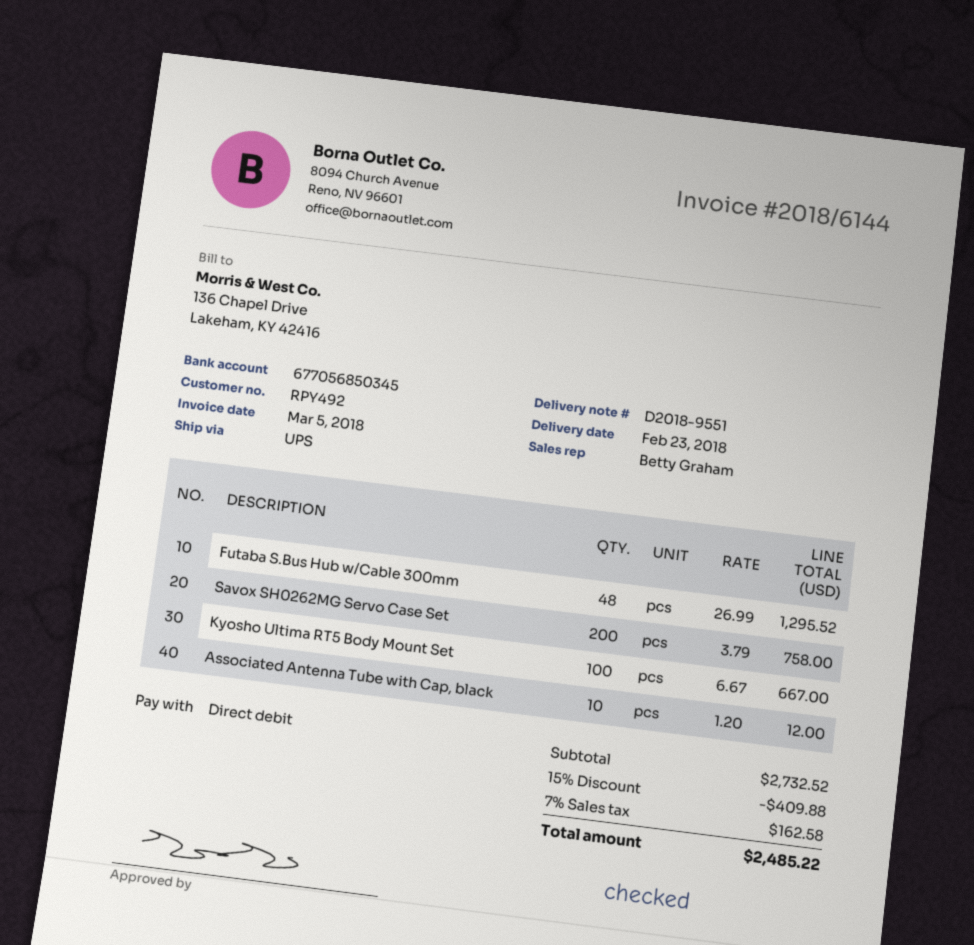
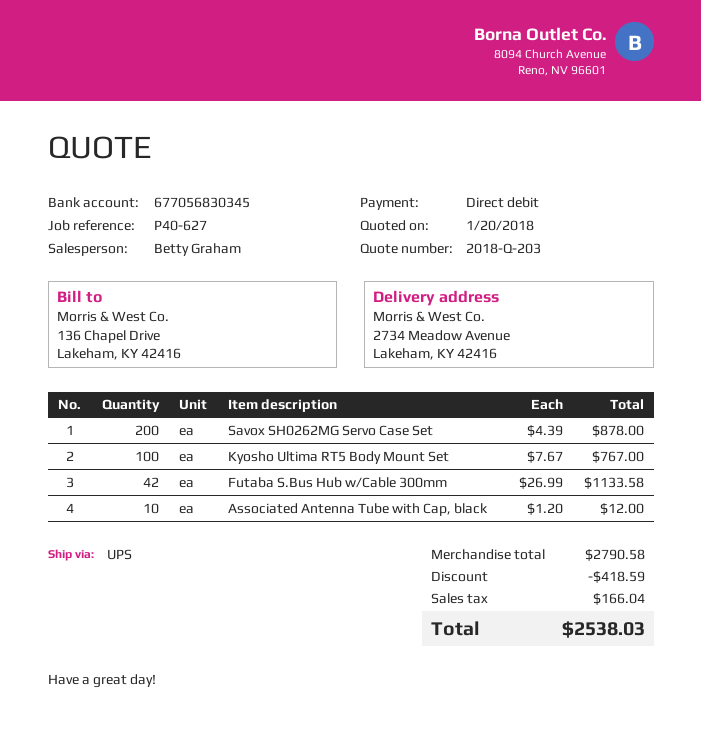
bank account: 677056850345 -> 677056830345
Futaba S.Bus Hub w/Cable 300mm: 48 x 26.99 = 1295.52 -> 42 x 26.99 = 1133.58
Savox SH0262MG Servo Case Set: 200 x 3.79 = 758.00 -> 200 x 4.39 = 878.00
Kyosho Ultima RT5 Body Mount Set: 100 x 6.67 = 667.00 -> 100 x 7.67 = 767.00
subtotal: 2732.52 -> 2790.58
discount: 409.88 -> 418.59
tax: 162.58 -> 166.04
total: 2485.22 -> 2538.03

